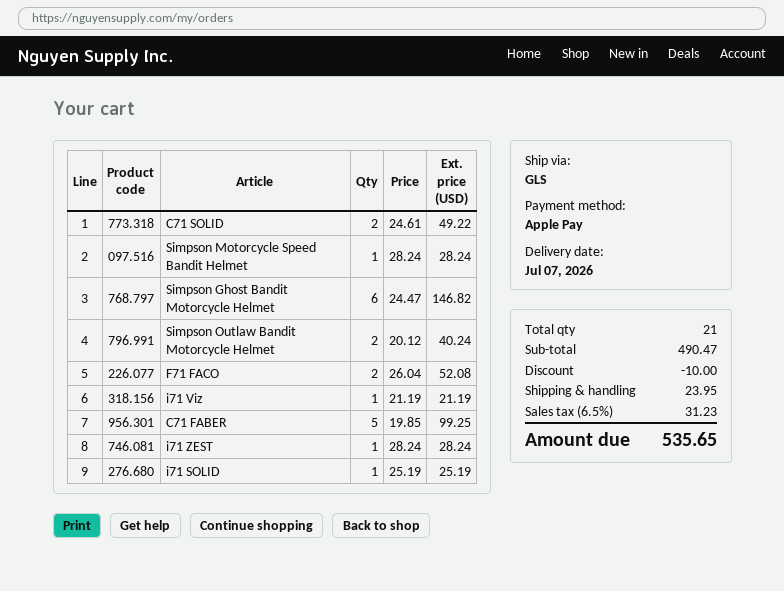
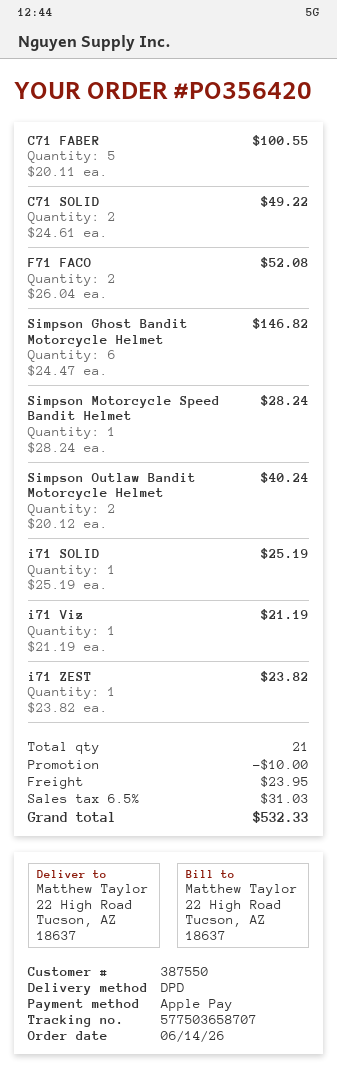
shipping method: GLS -> DPD
C71 FABER: 5 x 19.85 = 99.25 -> 5 x 20.11 = 100.55
i71 ZEST: 1 x 28.24 = 28.24 -> 1 x 23.82 = 23.82
tax: 6.5% = 31.23 -> 6.5% = 31.03
total: 535.65 -> 532.33

